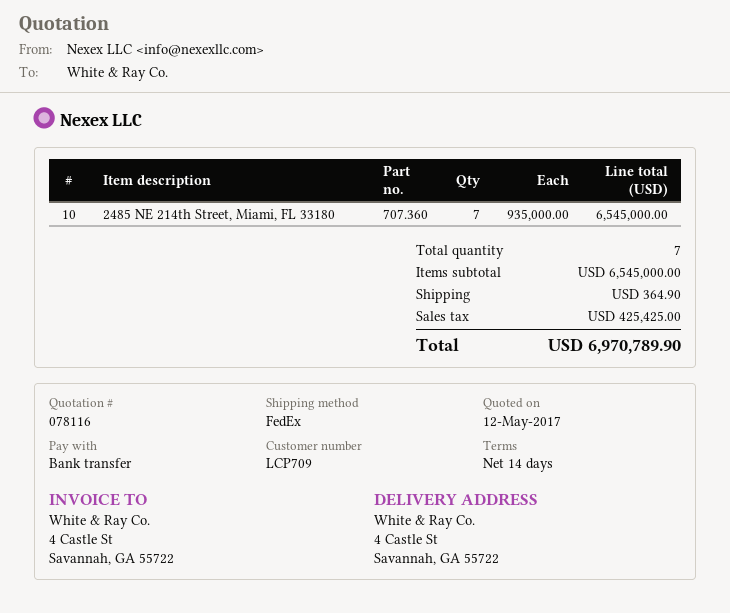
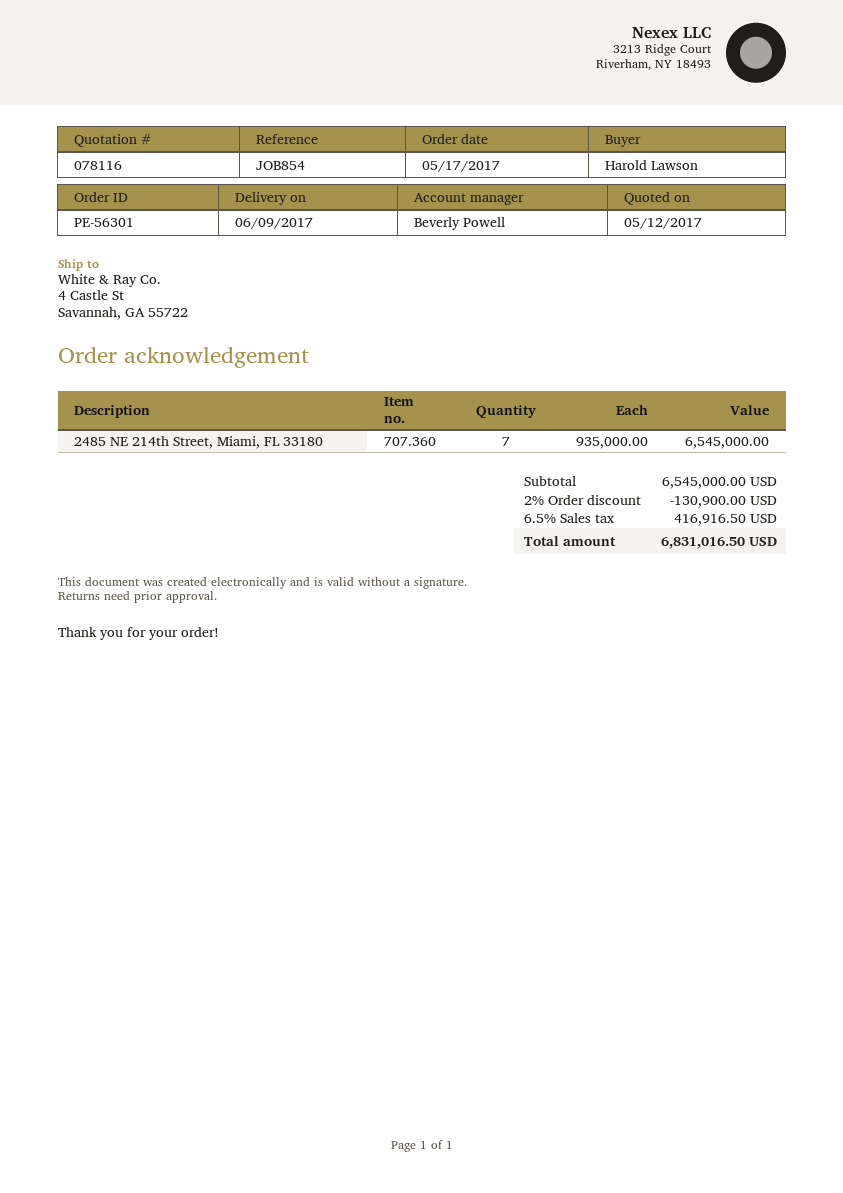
discount: none -> 2% = 130900.00
shipping: 364.90 -> none
tax: 425425.00 -> 416916.50
total: 6970789.90 -> 6831016.50

